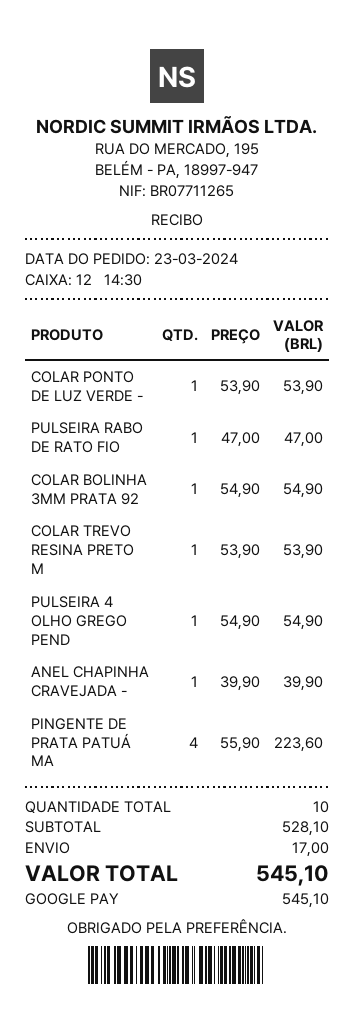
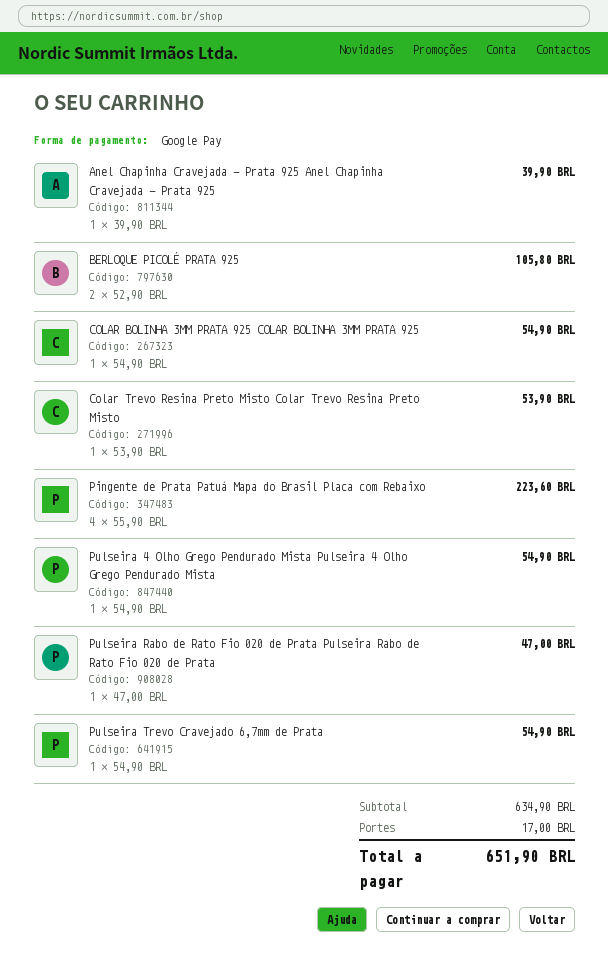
COLAR PONTO DE LUZ VERDE -: 1 x 53.90 = 53.90 -> none
BERLOQUE PICOLÉ PRATA 925: none -> 2 x 52.90 = 105.80
Pulseira Trevo Cravejado 6,7mm de Prata: none -> 1 x 54.90 = 54.90
subtotal: 528.10 -> 634.90
total: 545.10 -> 651.90

